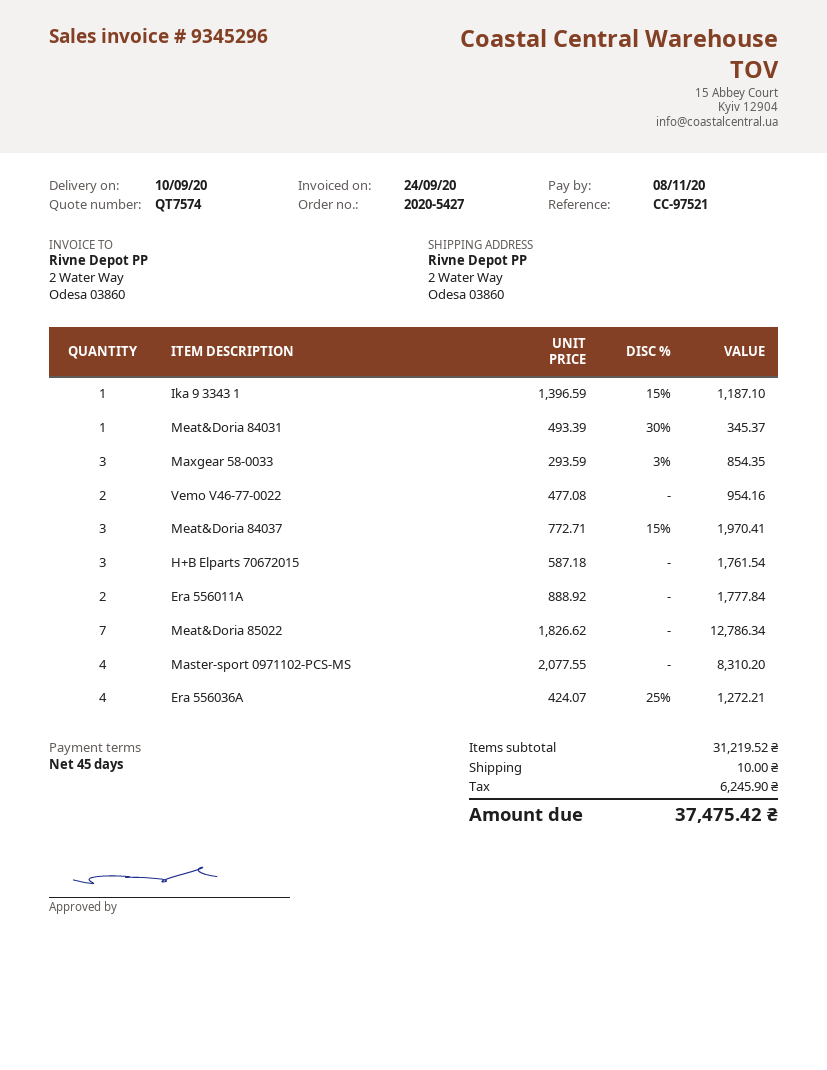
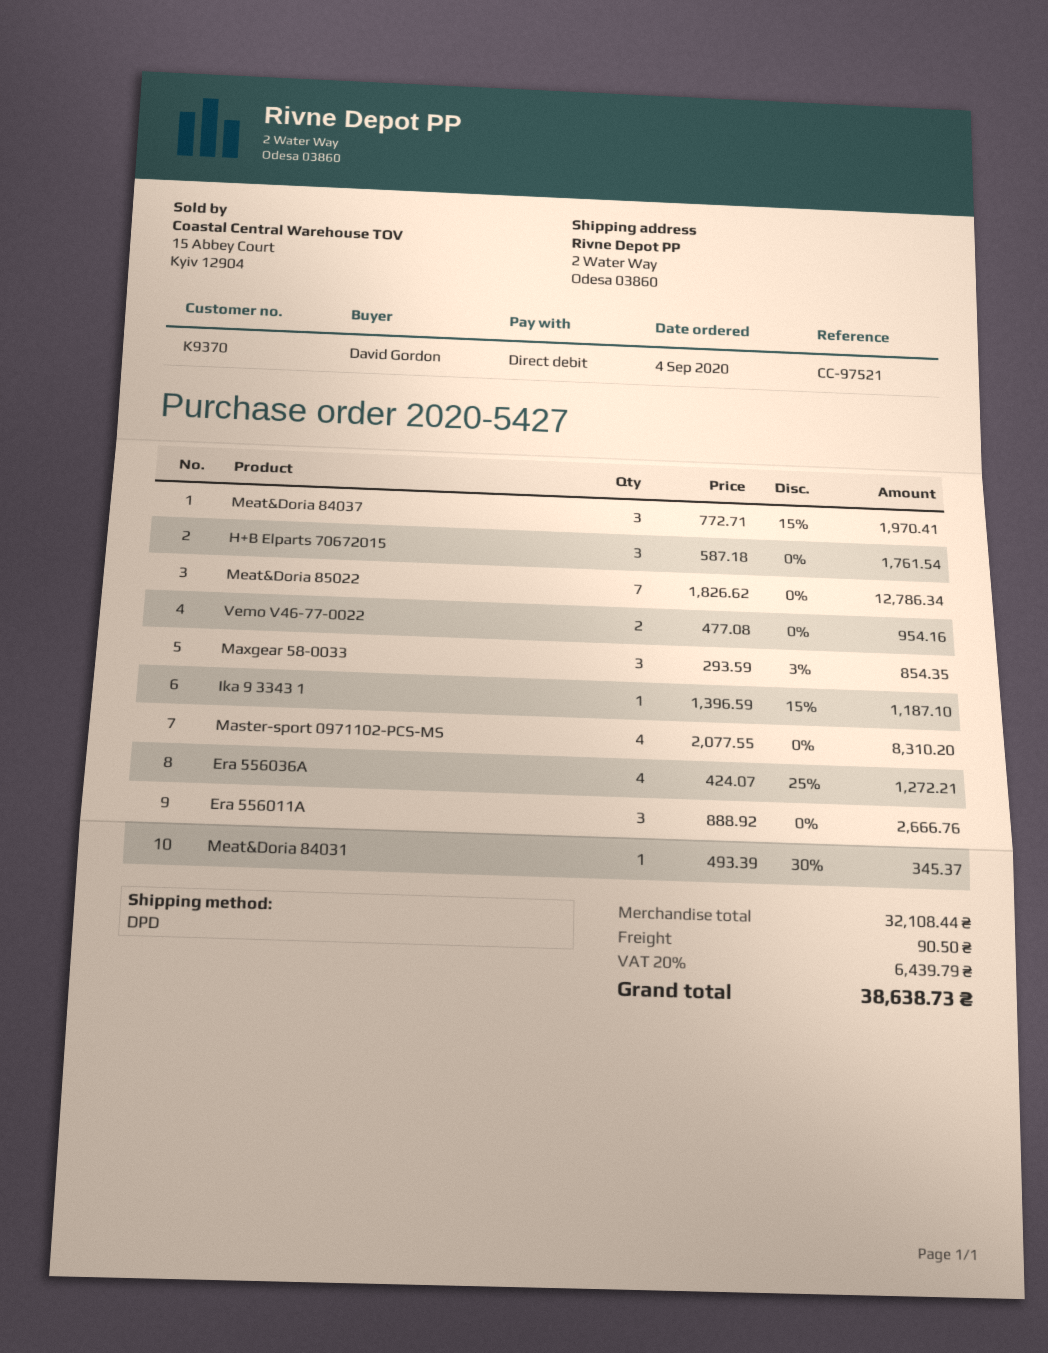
Era 556011A: 2 x 888.92 = 1777.84 -> 3 x 888.92 = 2666.76
subtotal: 31219.52 -> 32108.44
shipping: 10.00 -> 90.50
tax: 6245.90 -> 6439.79
total: 37475.42 -> 38638.73

